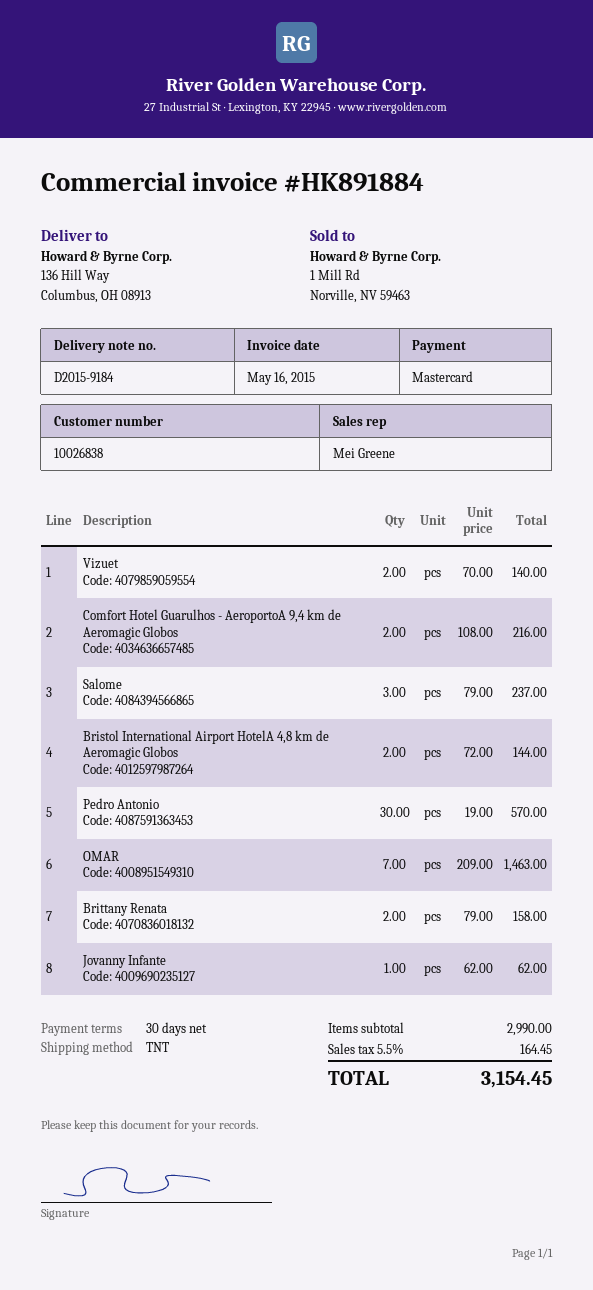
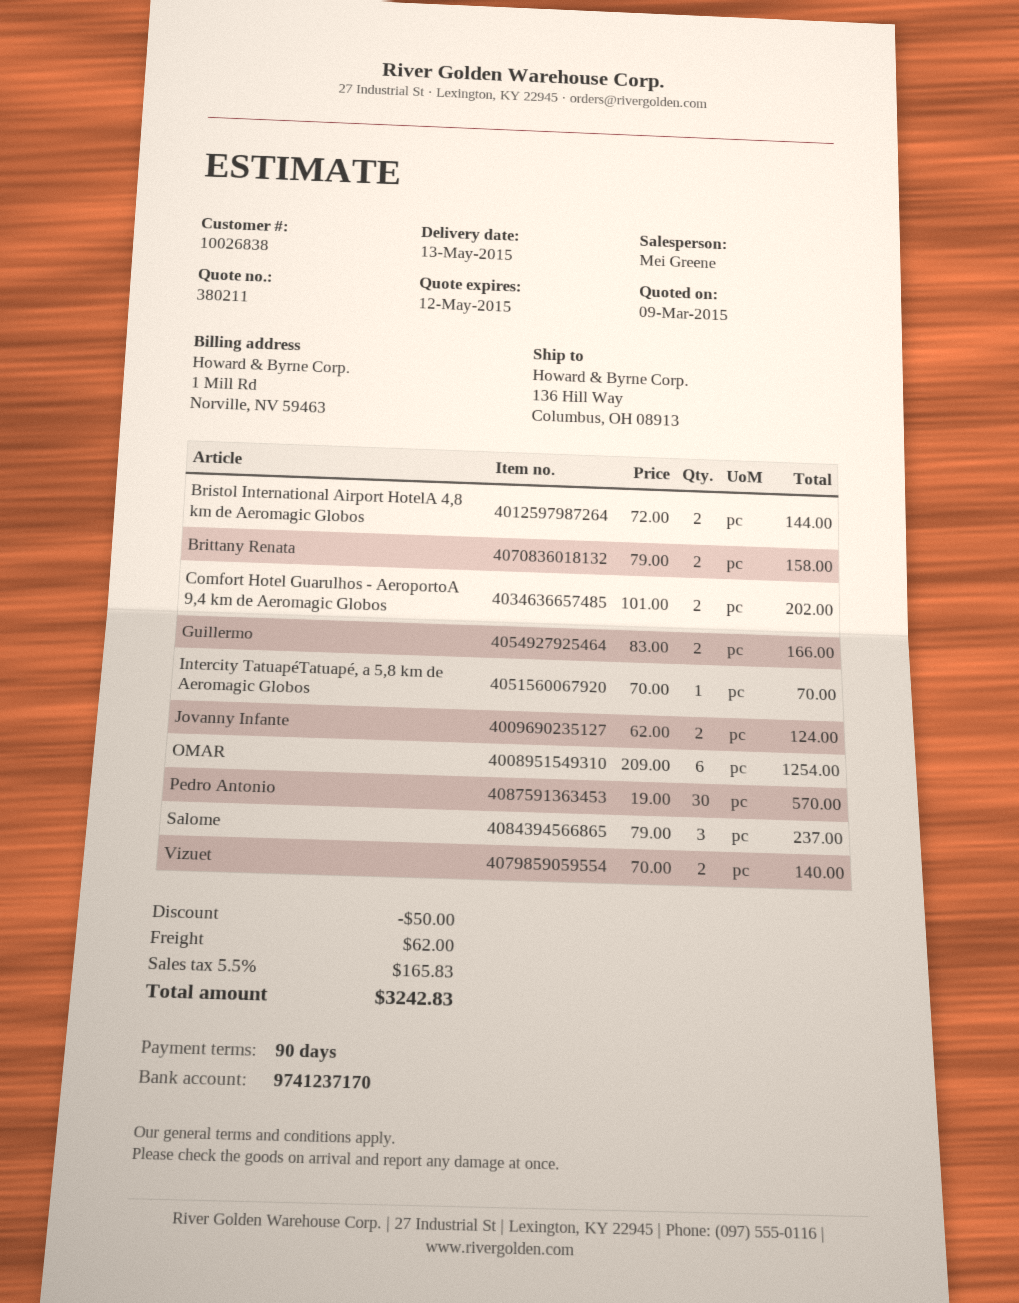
payment terms: 30 days -> 90 days
Comfort Hotel Guarulhos - AeroportoA 9,4 km de Aeromagic Globos: 2 x 108.00 = 216.00 -> 2 x 101.00 = 202.00
OMAR: 7 x 209.00 = 1463.00 -> 6 x 209.00 = 1254.00
Jovanny Infante: 1 x 62.00 = 62.00 -> 2 x 62.00 = 124.00
Guillermo: none -> 2 x 83.00 = 166.00
Intercity TatuapéTatuapé, a 5,8 km de Aeromagic Globos: none -> 1 x 70.00 = 70.00
discount: none -> 50.00
shipping: none -> 62.00
tax: 5.5% = 164.45 -> 5.5% = 165.83
total: 3154.45 -> 3242.83

